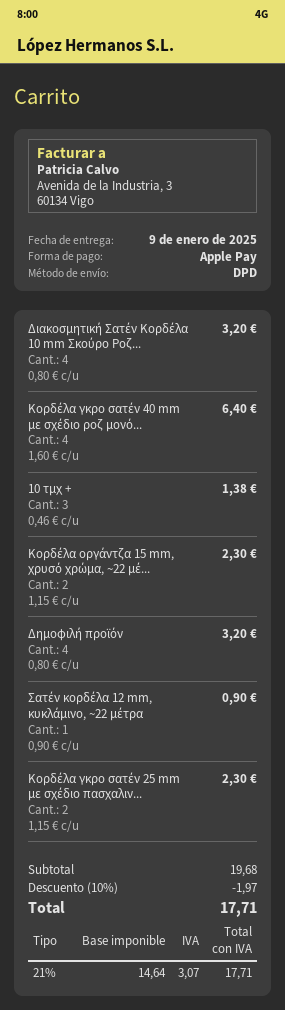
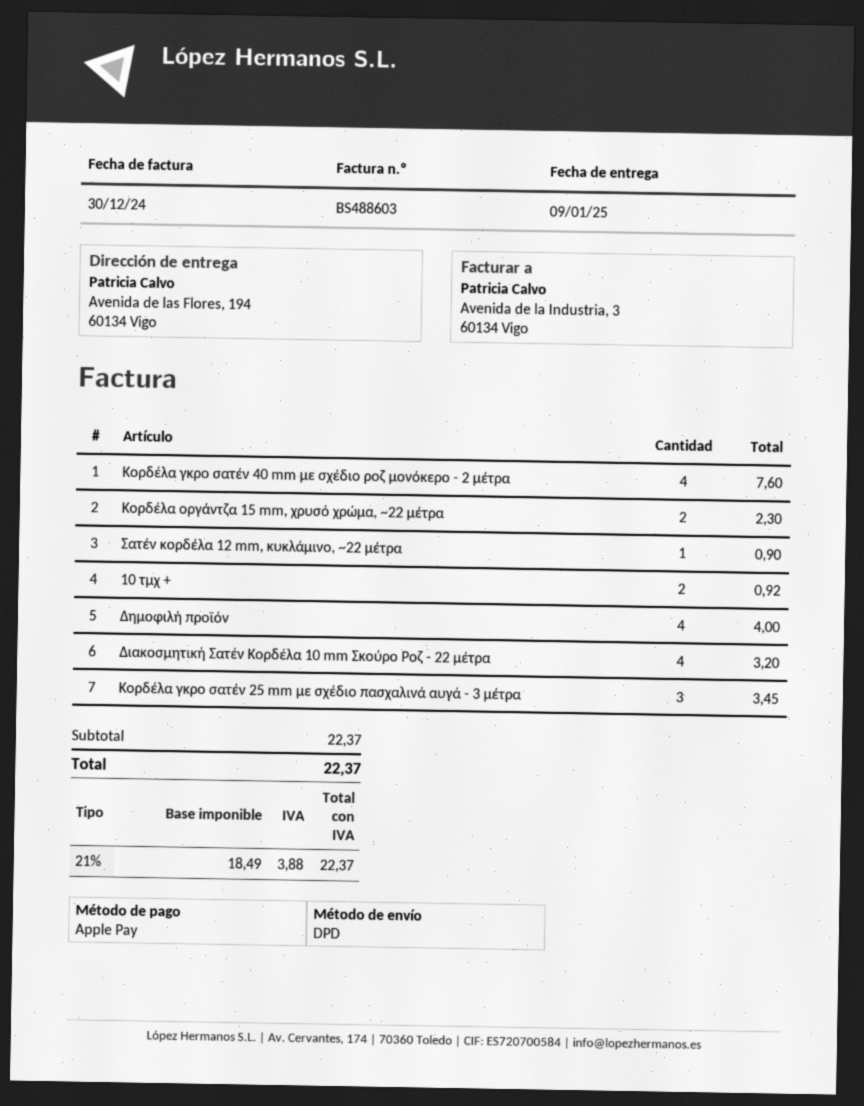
Κορδέλα γκρο σατέν 40 mm με σχέδιο ροζ μονό...: 4 for 6.40 -> 4 for 7.60
10 τμχ +: 3 for 1.38 -> 2 for 0.92
Δημοφιλή προϊόν: 4 for 3.20 -> 4 for 4.00
Κορδέλα γκρο σατέν 25 mm με σχέδιο πασχαλιν...: 2 for 2.30 -> 3 for 3.45
subtotal: 19.68 -> 22.37
discount: 10% = 1.97 -> none
net: 14.64 -> 18.49
tax: 21% = 3.07 -> 21% = 3.88
total: 17.71 -> 22.37

